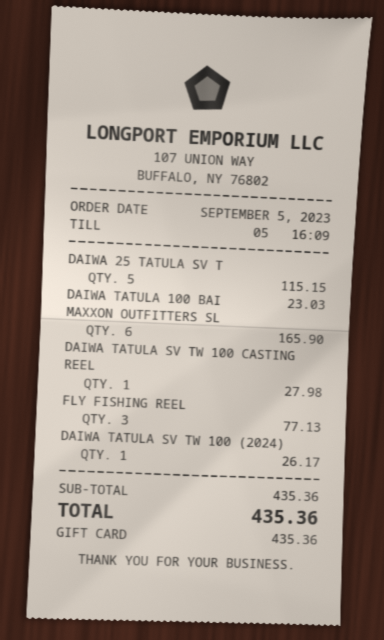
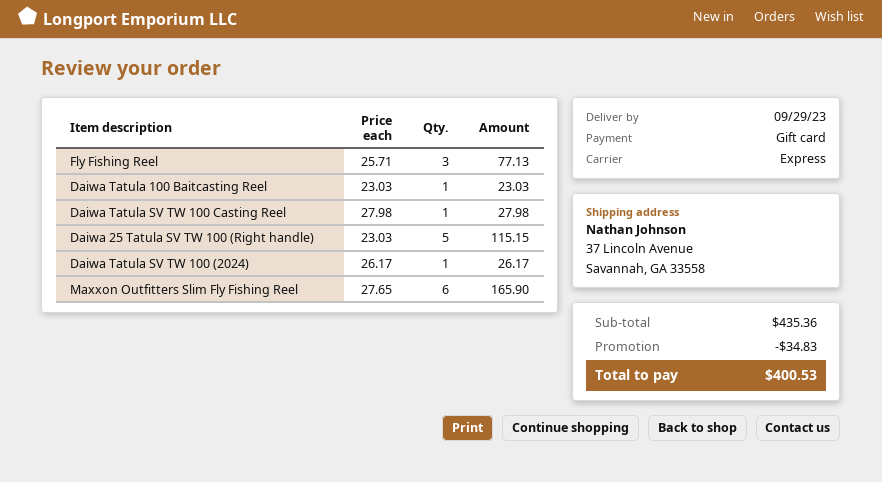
discount: none -> 34.83
total: 435.36 -> 400.53

